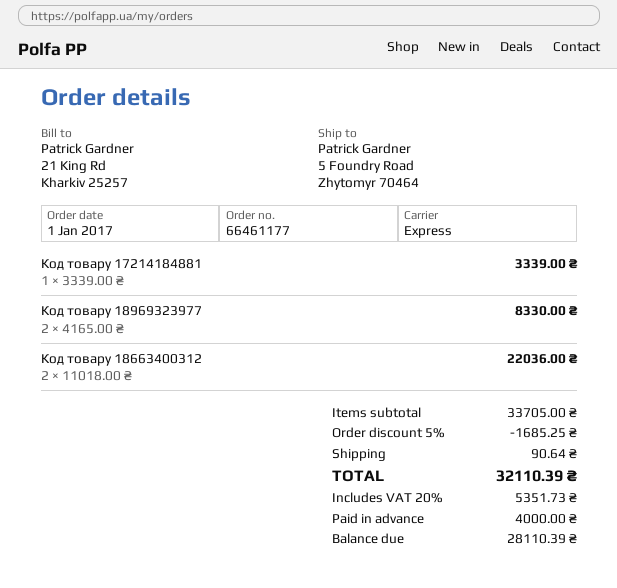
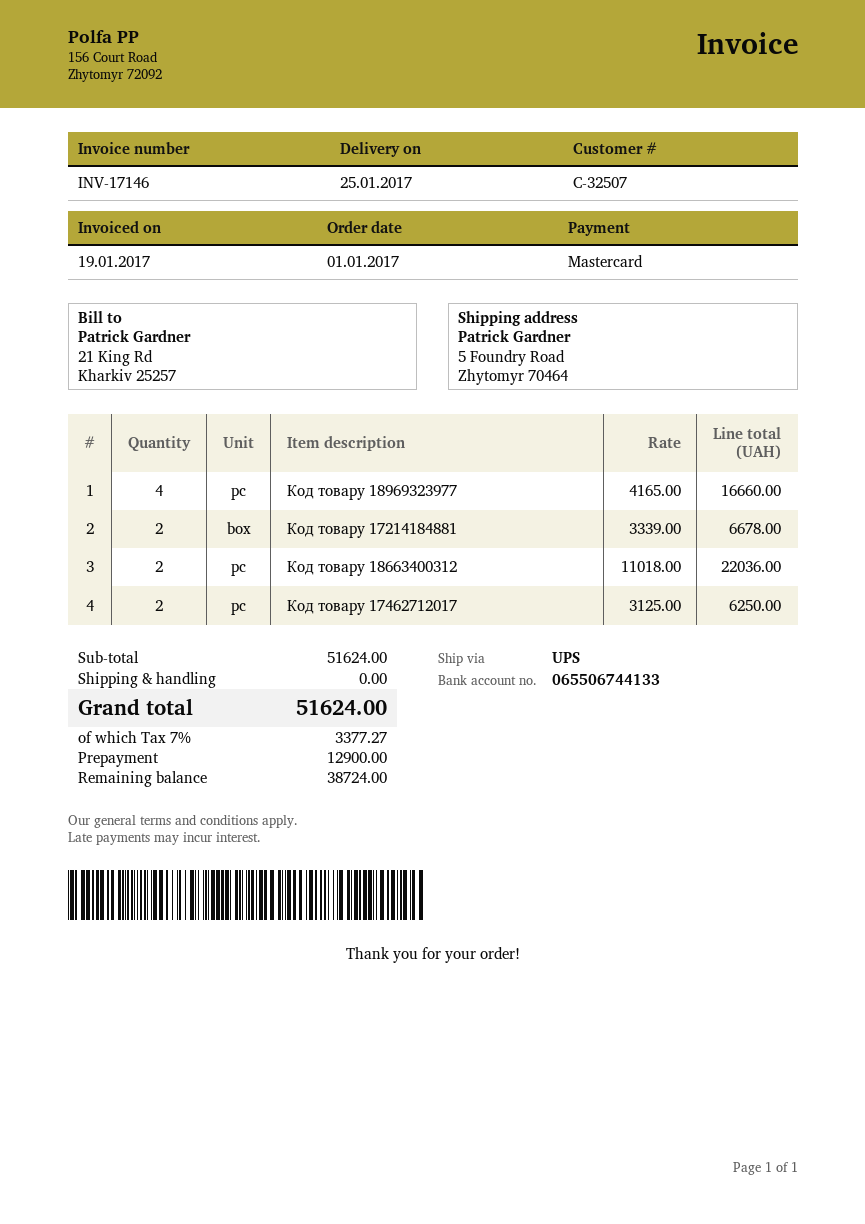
shipping method: express -> UPS
Код товару 17214184881: 1 x 3339.00 = 3339.00 -> 2 x 3339.00 = 6678.00
Код товару 18969323977: 2 x 4165.00 = 8330.00 -> 4 x 4165.00 = 16660.00
Код товару 17462712017: none -> 2 x 3125.00 = 6250.00
subtotal: 33705.00 -> 51624.00
discount: 5% = 1685.25 -> none
shipping: 90.64 -> 0.00
tax: 20% = 5351.73 -> 7% = 3377.27
total: 32110.39 -> 51624.00
deposit: 4000.00 -> 12900.00
balance: 28110.39 -> 38724.00

